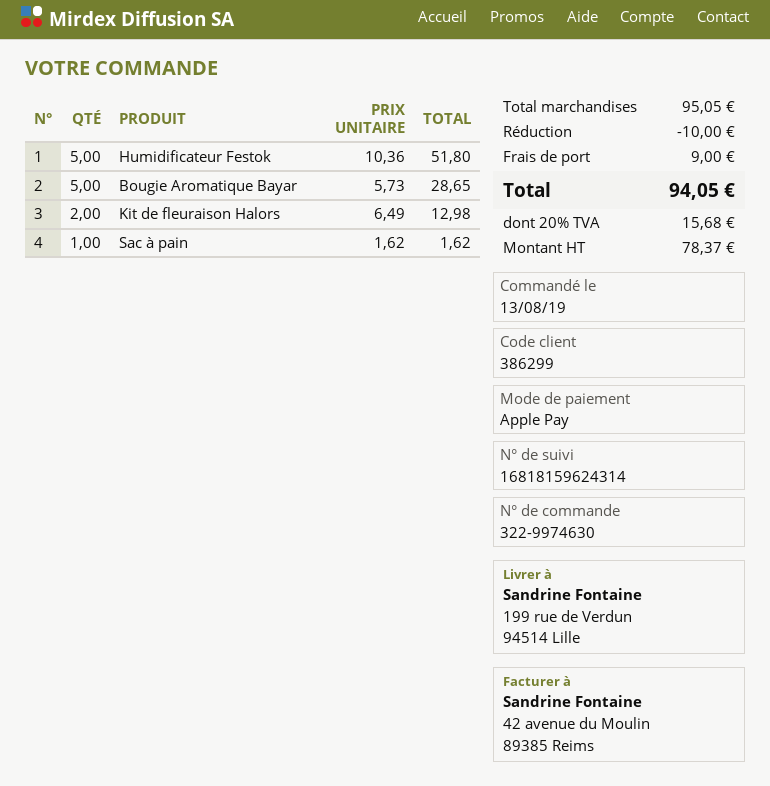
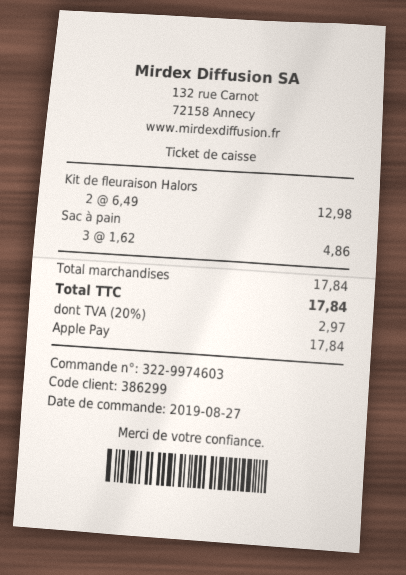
order number: 322-9974630 -> 322-9974603
order date: 2019-08-13 -> 2019-08-27
Humidificateur Festok: 5 x 10.36 = 51.80 -> none
Bougie Aromatique Bayar: 5 x 5.73 = 28.65 -> none
Sac à pain: 1 x 1.62 = 1.62 -> 3 x 1.62 = 4.86
subtotal: 95.05 -> 17.84
discount: 10.00 -> none
shipping: 9.00 -> none
tax: 20% = 15.68 -> 20% = 2.97
total: 94.05 -> 17.84

